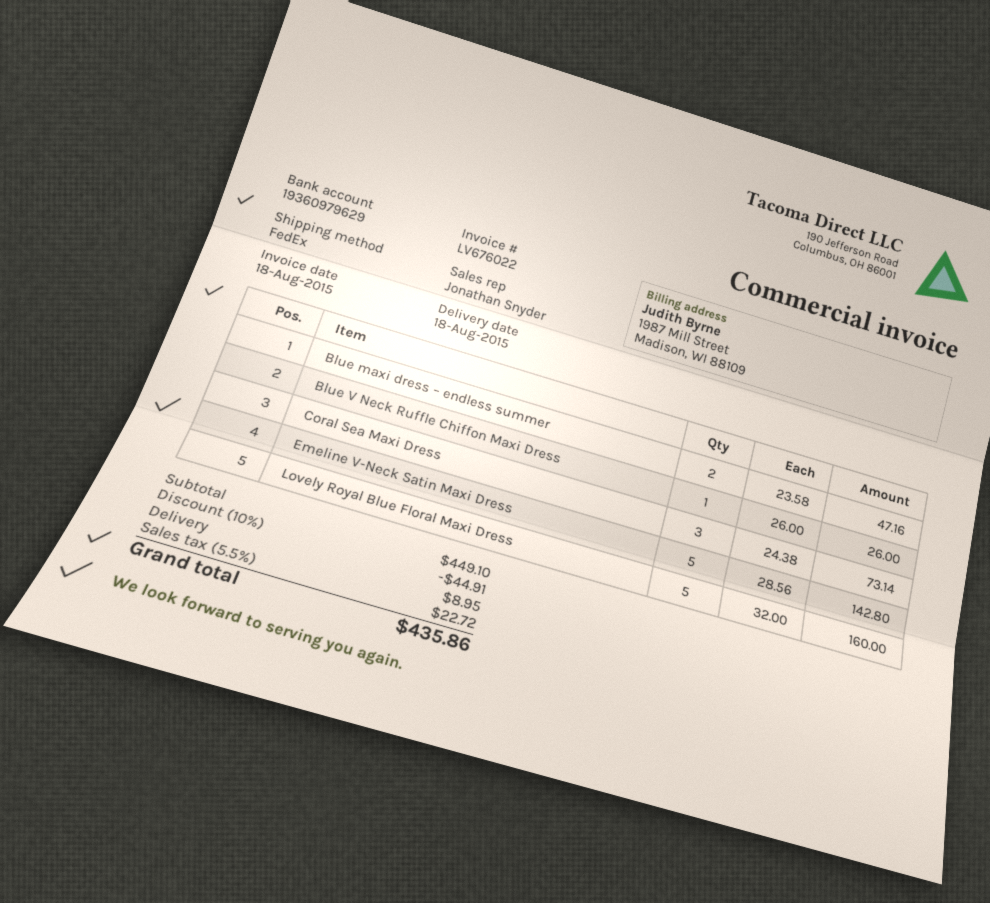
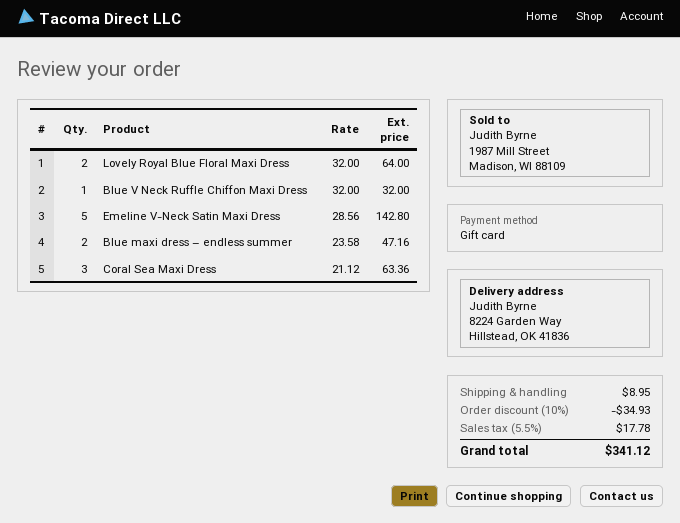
Blue V Neck Ruffle Chiffon Maxi Dress: 1 x 26.00 = 26.00 -> 1 x 32.00 = 32.00
Coral Sea Maxi Dress: 3 x 24.38 = 73.14 -> 3 x 21.12 = 63.36
Lovely Royal Blue Floral Maxi Dress: 5 x 32.00 = 160.00 -> 2 x 32.00 = 64.00
discount: 10% = 44.91 -> 10% = 34.93
tax: 5.5% = 22.72 -> 5.5% = 17.78
total: 435.86 -> 341.12

